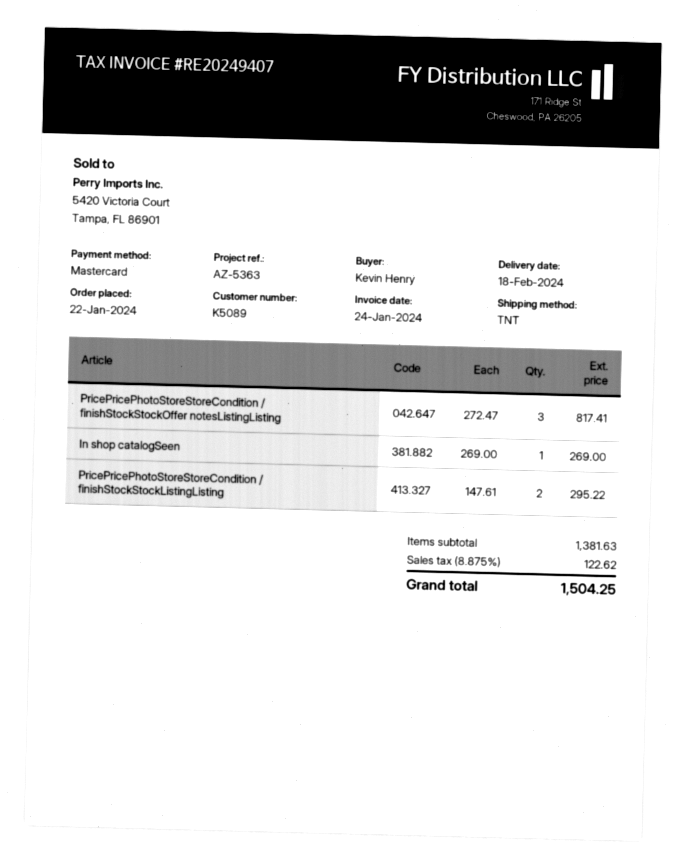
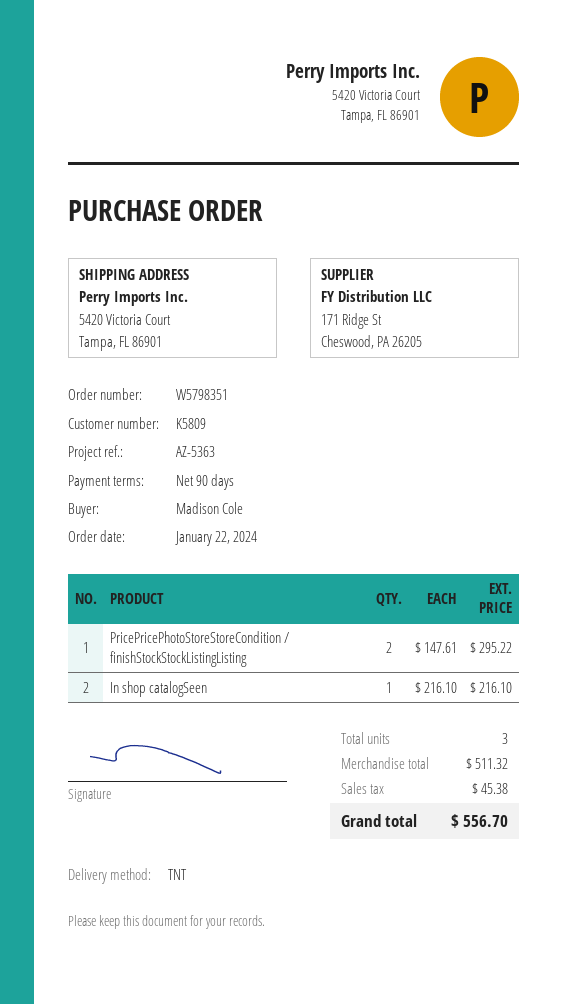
customer number: K5089 -> K5809
ordered by: Kevin Henry -> Madison Cole
PricePricePhotoStoreStoreCondition / finishStockStockOffer notesListingListing: 3 x 272.47 = 817.41 -> none
In shop catalogSeen: 1 x 269.00 = 269.00 -> 1 x 216.10 = 216.10
subtotal: 1381.63 -> 511.32
tax: 122.62 -> 45.38
total: 1504.25 -> 556.70

